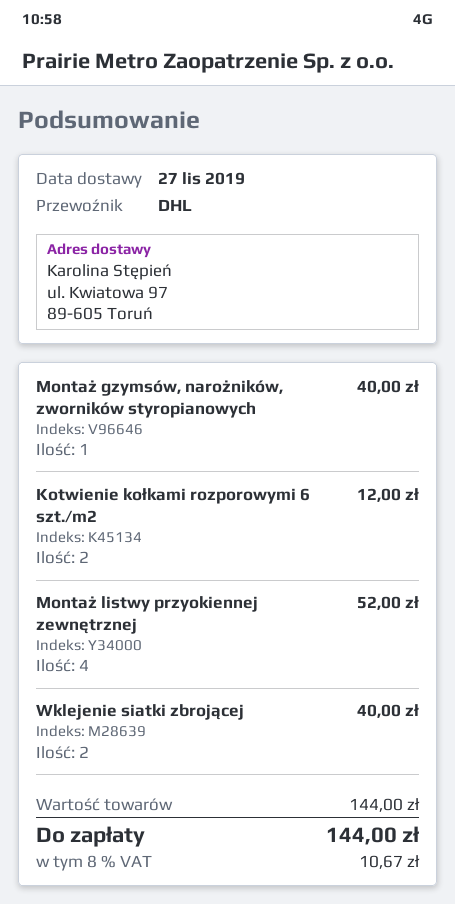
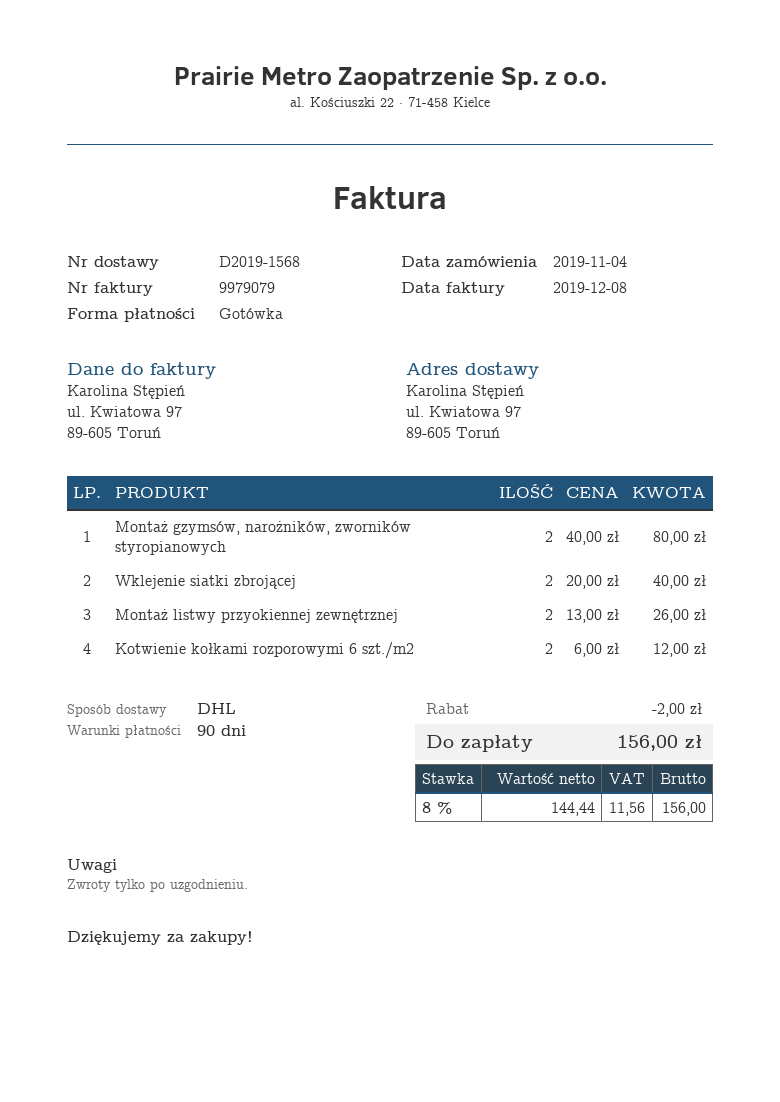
Montaż gzymsów, narożników, zworników styropianowych: 1 for 40.00 -> 2 for 80.00
Montaż listwy przyokiennej zewnętrznej: 4 for 52.00 -> 2 for 26.00
discount: none -> 2.00
tax: 8% = 10.67 -> 8% = 11.56
total: 144.00 -> 156.00

